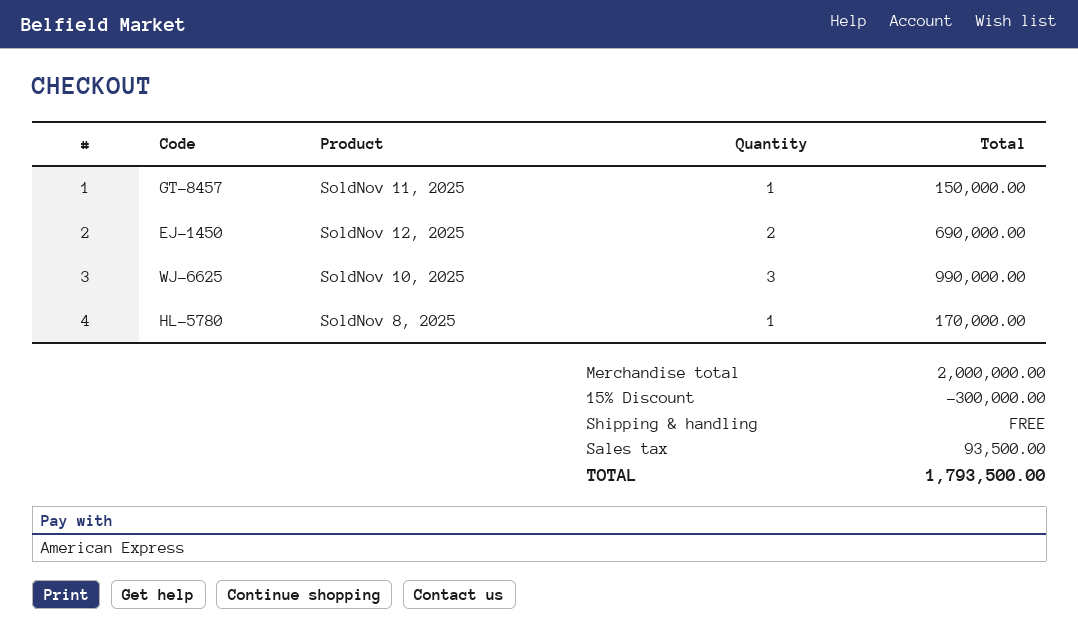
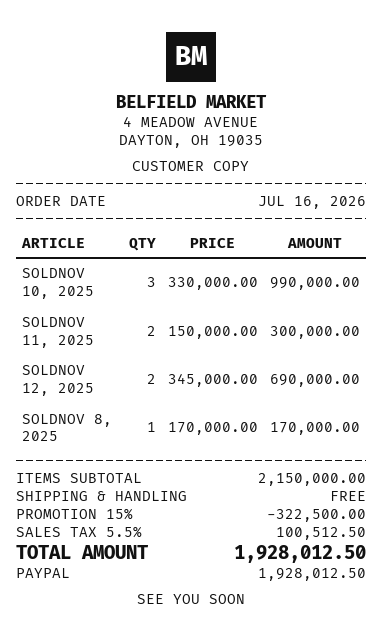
payment method: American Express -> PayPal
SoldNov 11, 2025: 1 for 150000.00 -> 2 for 300000.00
subtotal: 2000000.00 -> 2150000.00
discount: 15% = 300000.00 -> 15% = 322500.00
tax: 93500.00 -> 100512.50
total: 1793500.00 -> 1928012.50

